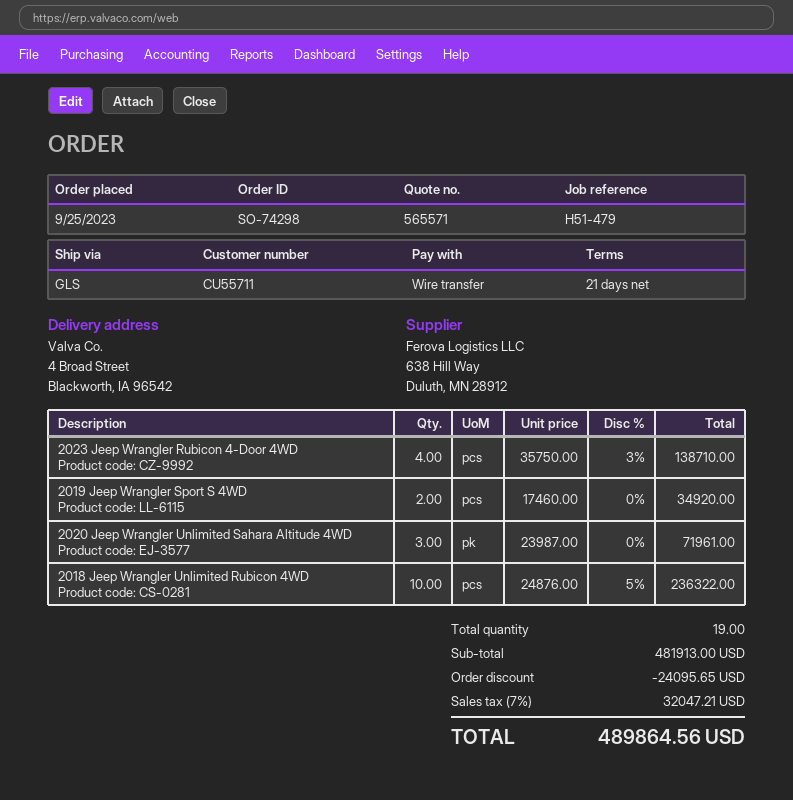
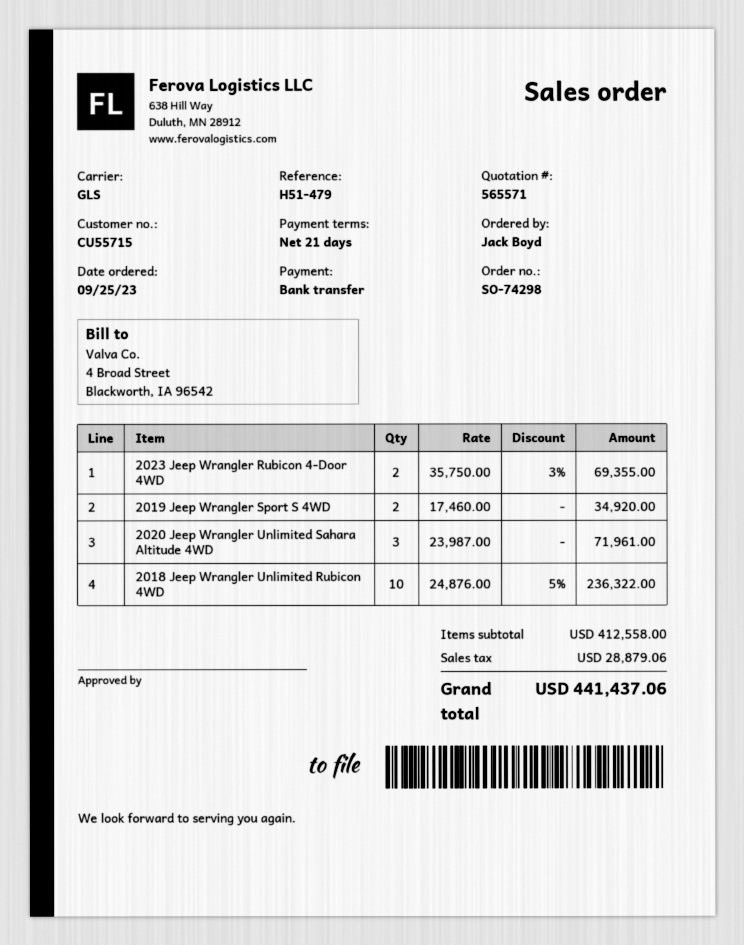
customer number: CU55711 -> CU55715
2023 Jeep Wrangler Rubicon 4-Door 4WD: 4 x 35750.00 - 3% = 138710.00 -> 2 x 35750.00 - 3% = 69355.00
subtotal: 481913.00 -> 412558.00
discount: 24095.65 -> none
tax: 32047.21 -> 28879.06
total: 489864.56 -> 441437.06

